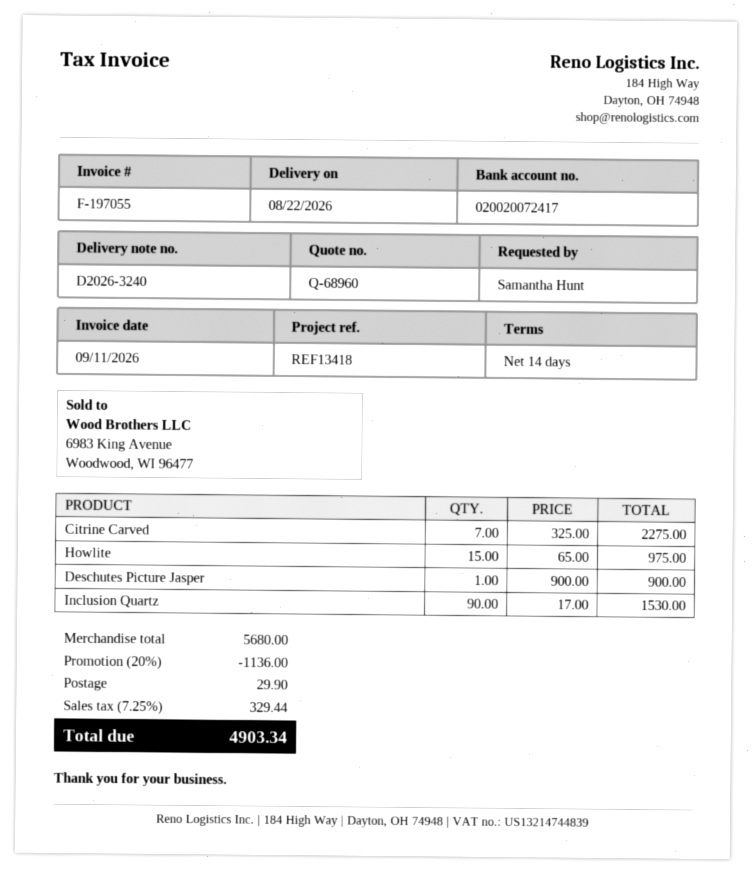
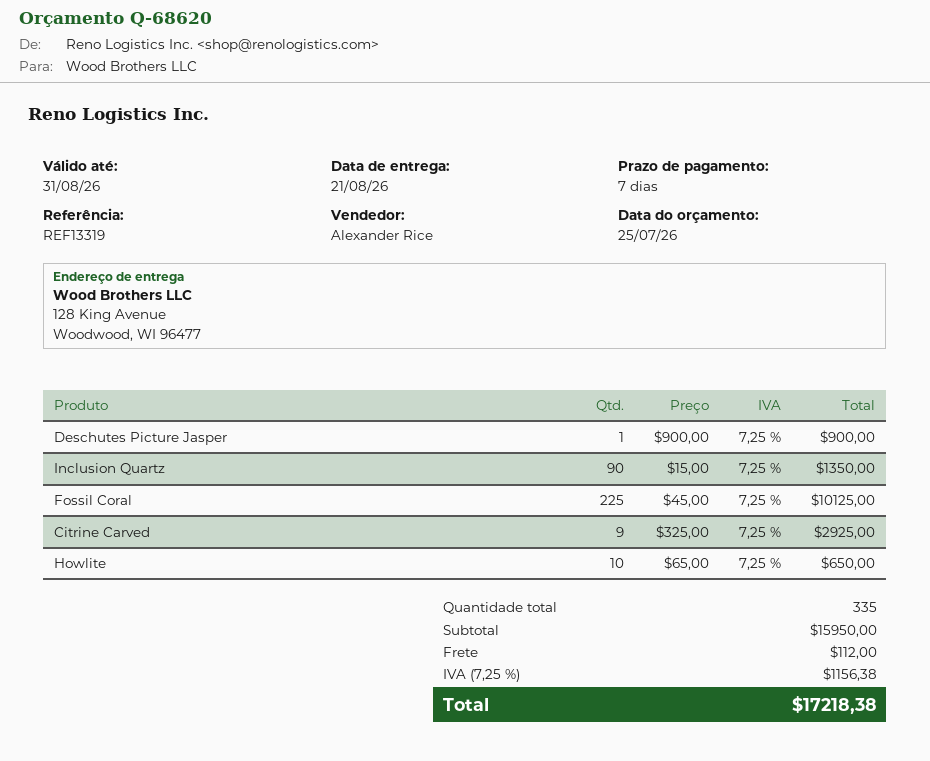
quote number: Q-68960 -> Q-68620
delivery date: 2026-08-22 -> 2026-08-21
payment terms: 14 days -> 7 days
reference: REF13418 -> REF13319
Citrine Carved: 7 x 325.00 = 2275.00 -> 9 x 325.00 = 2925.00
Howlite: 15 x 65.00 = 975.00 -> 10 x 65.00 = 650.00
Inclusion Quartz: 90 x 17.00 = 1530.00 -> 90 x 15.00 = 1350.00
Fossil Coral: none -> 225 x 45.00 = 10125.00
subtotal: 5680.00 -> 15950.00
discount: 20% = 1136.00 -> none
shipping: 29.90 -> 112.00
tax: 7.25% = 329.44 -> 7.25% = 1156.38
total: 4903.34 -> 17218.38

